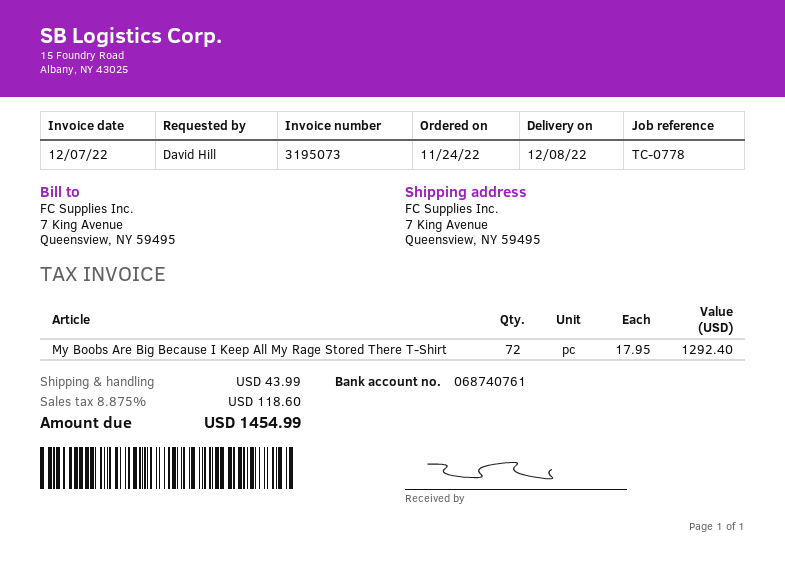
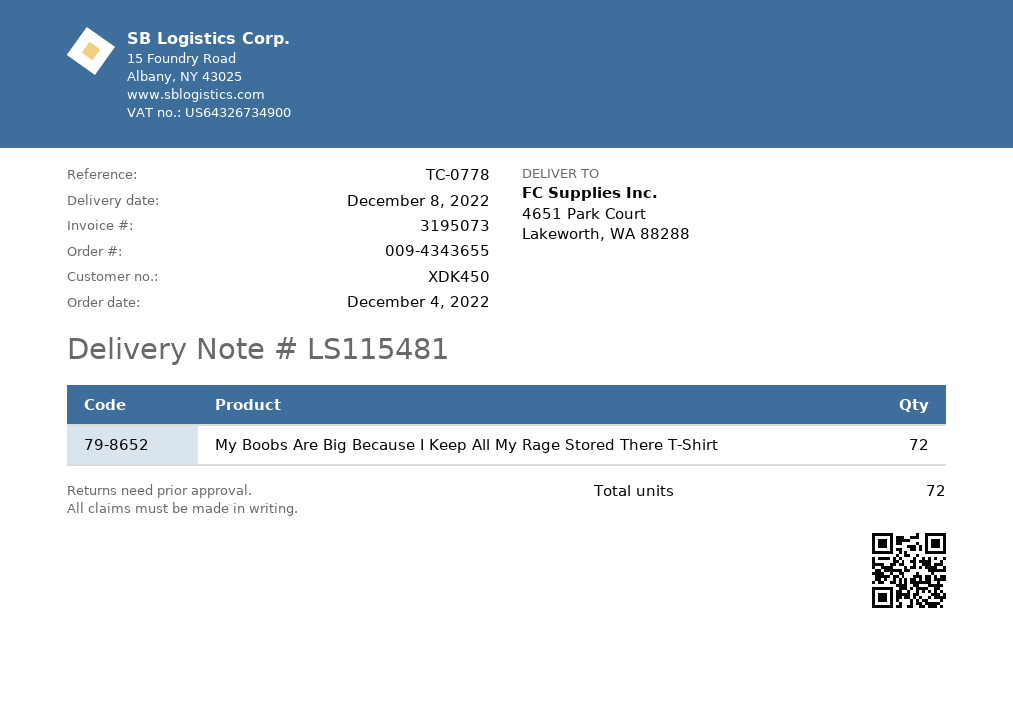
order date: 2022-11-24 -> 2022-12-04
ship to: 7 King Avenue, Queensview, NY 59495 -> 4651 Park Court, Lakeworth, WA 88288

